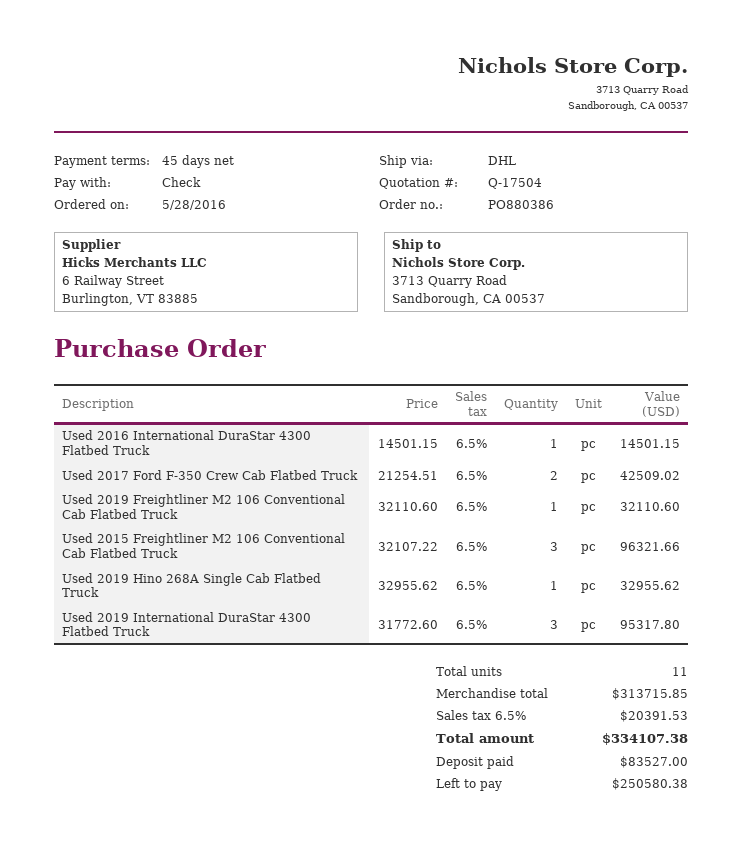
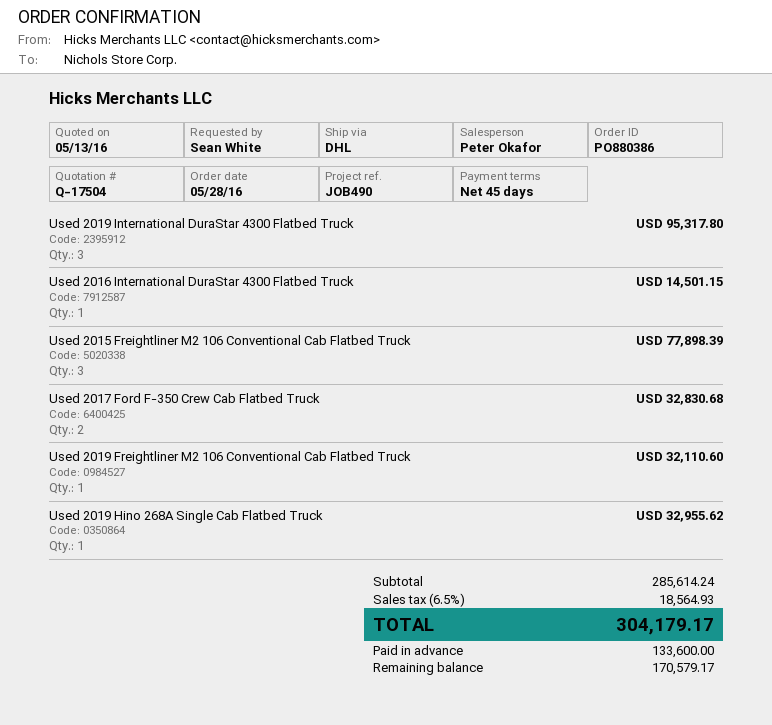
Used 2017 Ford F-350 Crew Cab Flatbed Truck: 2 for 42509.02 -> 2 for 32830.68
Used 2015 Freightliner M2 106 Conventional Cab Flatbed Truck: 3 for 96321.66 -> 3 for 77898.39
subtotal: 313715.85 -> 285614.24
tax: 6.5% = 20391.53 -> 6.5% = 18564.93
total: 334107.38 -> 304179.17
deposit: 83527.00 -> 133600.00
balance: 250580.38 -> 170579.17

